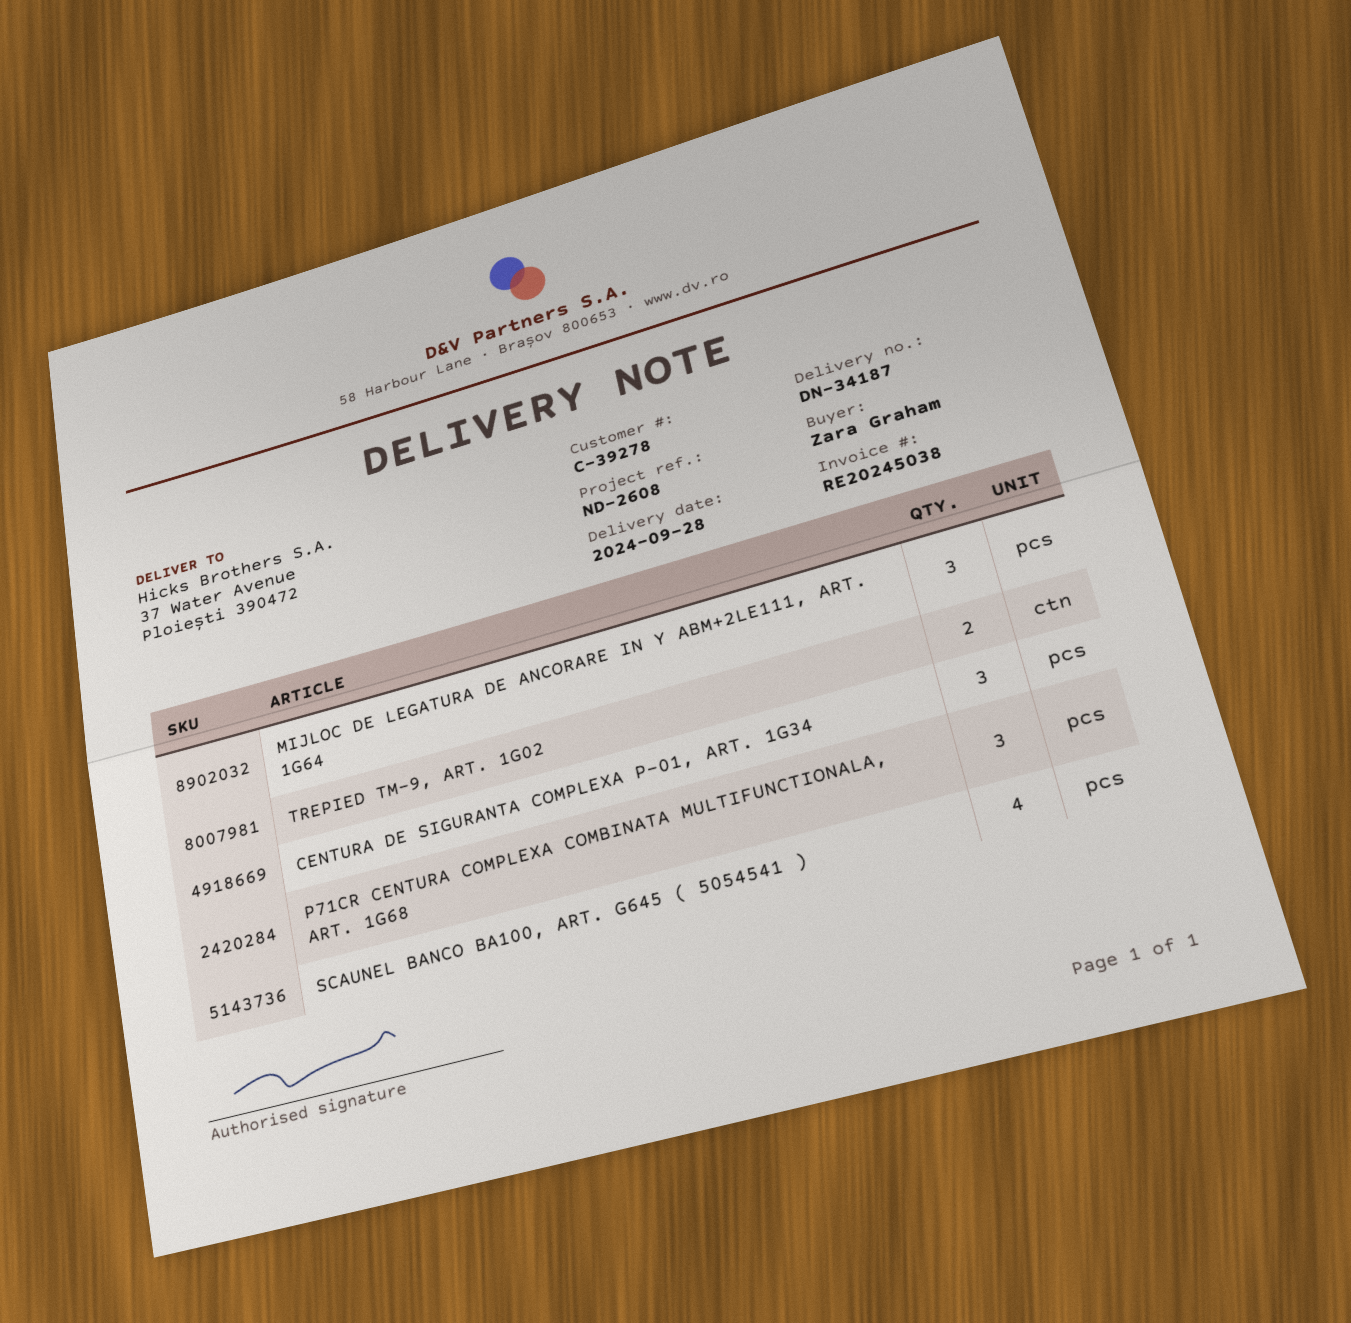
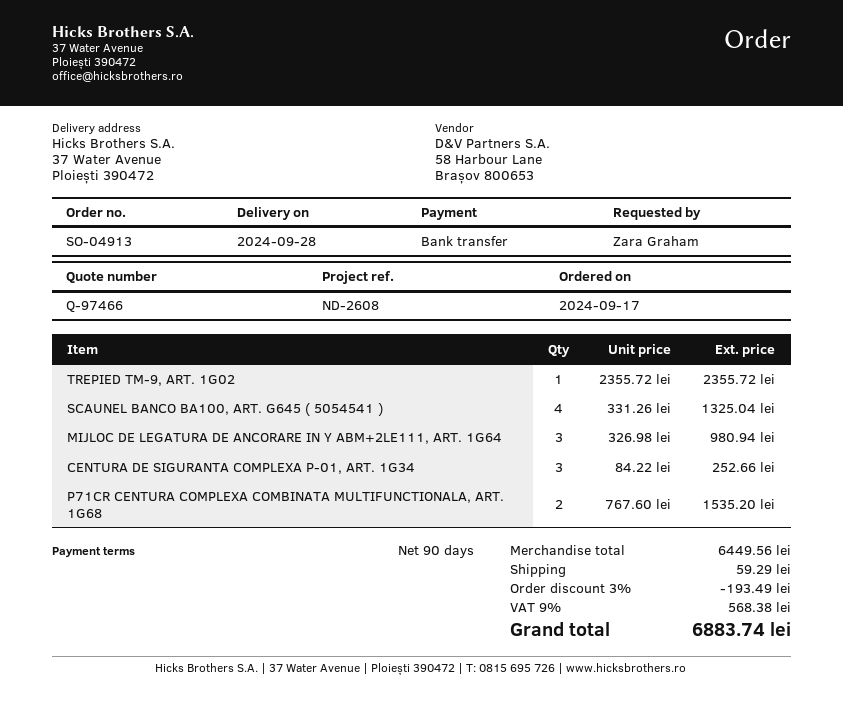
TREPIED TM-9, ART. 1G02: 2 -> 1
P71CR CENTURA COMPLEXA COMBINATA MULTIFUNCTIONALA, ART. 1G68: 3 -> 2

